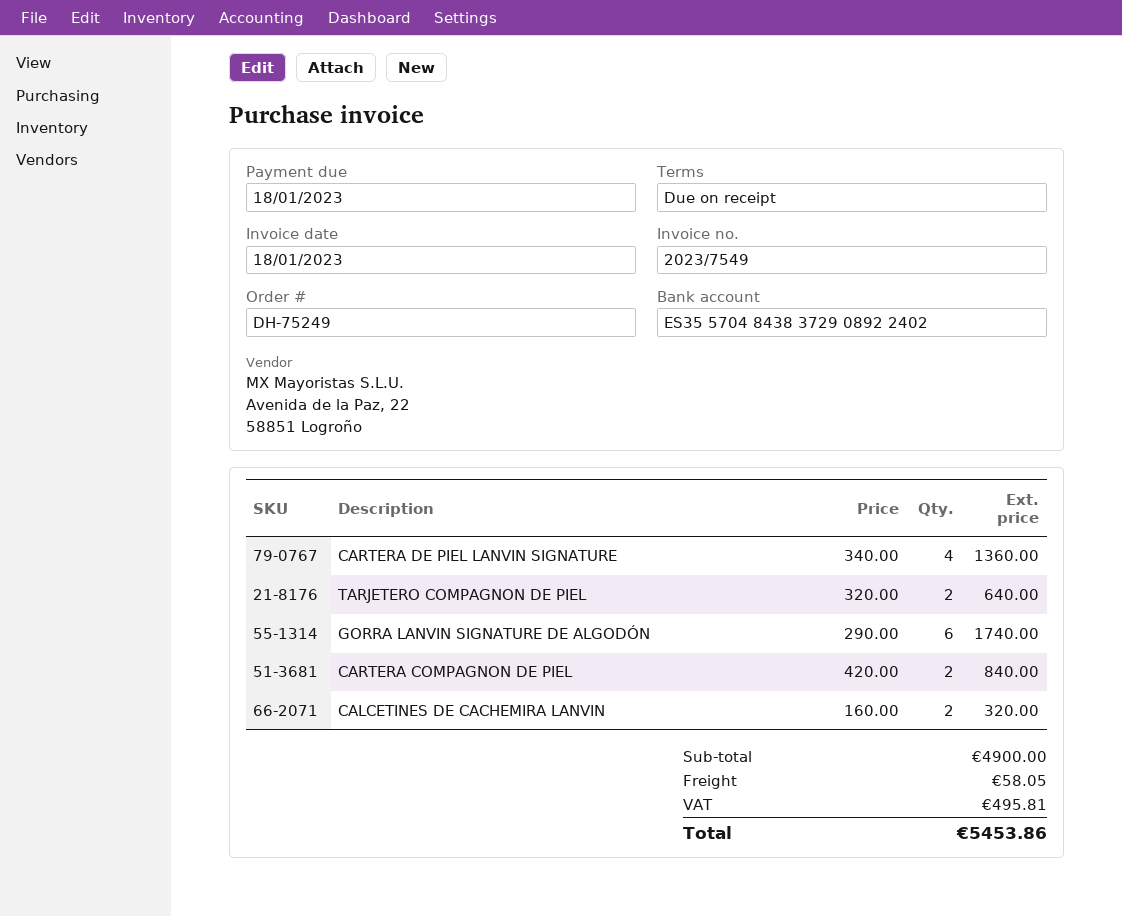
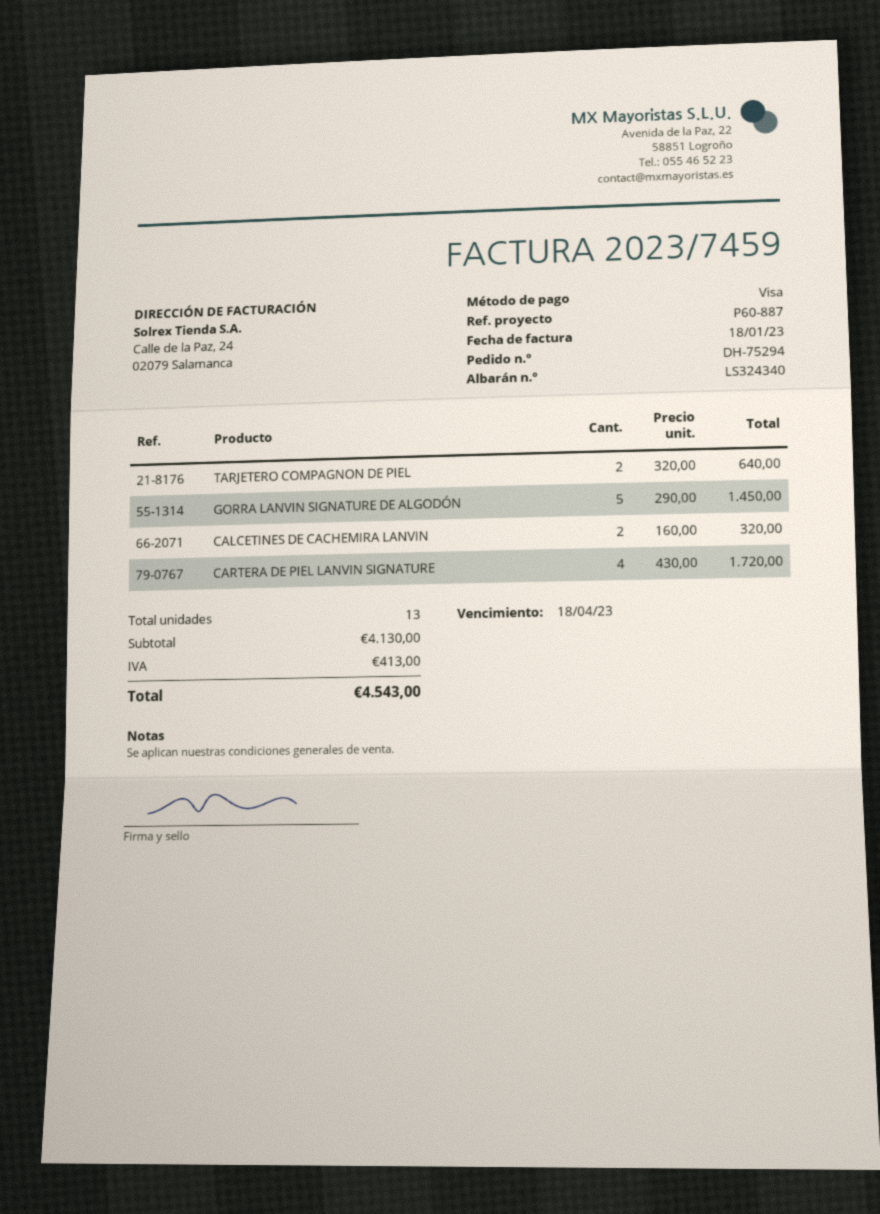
order number: DH-75249 -> DH-75294
invoice number: 2023/7549 -> 2023/7459
due date: 2023-01-18 -> 2023-04-18
CARTERA DE PIEL LANVIN SIGNATURE: 4 x 340.00 = 1360.00 -> 4 x 430.00 = 1720.00
GORRA LANVIN SIGNATURE DE ALGODÓN: 6 x 290.00 = 1740.00 -> 5 x 290.00 = 1450.00
CARTERA COMPAGNON DE PIEL: 2 x 420.00 = 840.00 -> none
subtotal: 4900.00 -> 4130.00
shipping: 58.05 -> none
tax: 495.81 -> 413.00
total: 5453.86 -> 4543.00

